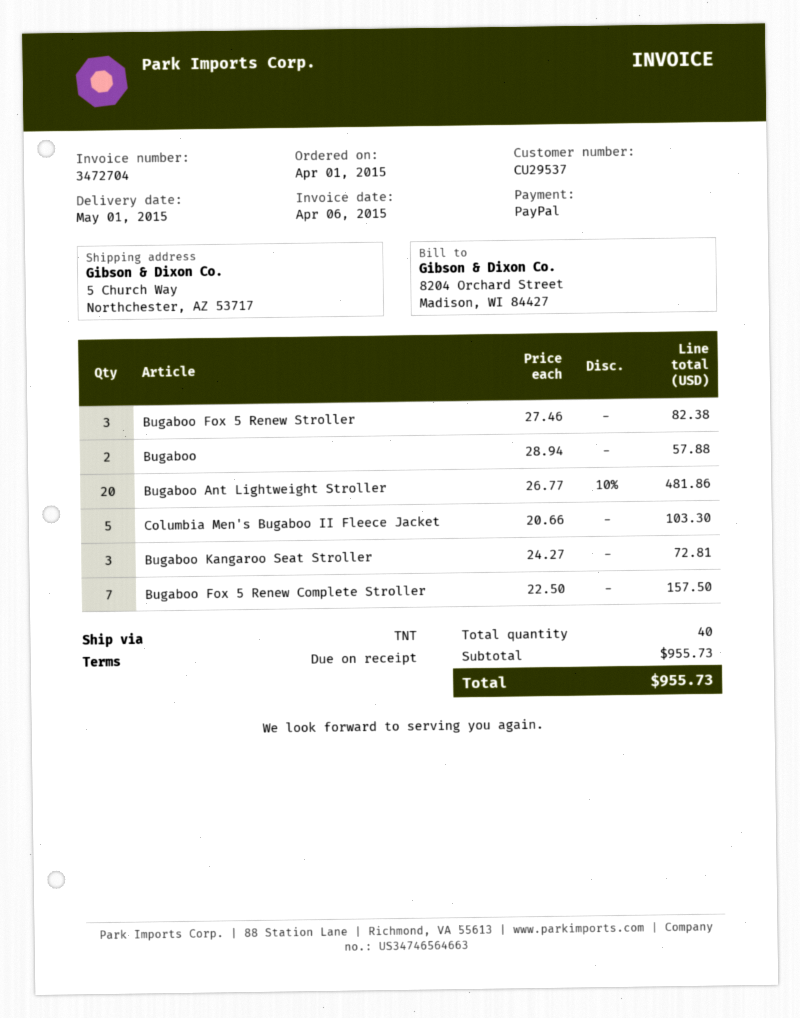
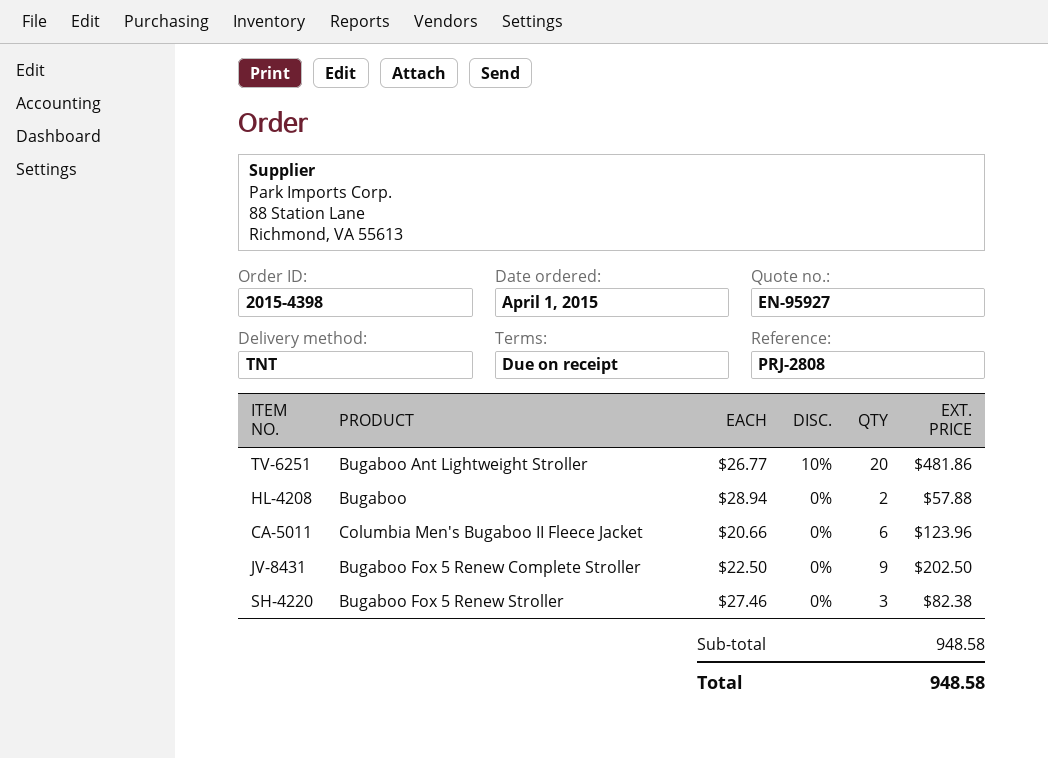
Columbia Men's Bugaboo II Fleece Jacket: 5 x 20.66 = 103.30 -> 6 x 20.66 = 123.96
Bugaboo Kangaroo Seat Stroller: 3 x 24.27 = 72.81 -> none
Bugaboo Fox 5 Renew Complete Stroller: 7 x 22.50 = 157.50 -> 9 x 22.50 = 202.50
subtotal: 955.73 -> 948.58
total: 955.73 -> 948.58

